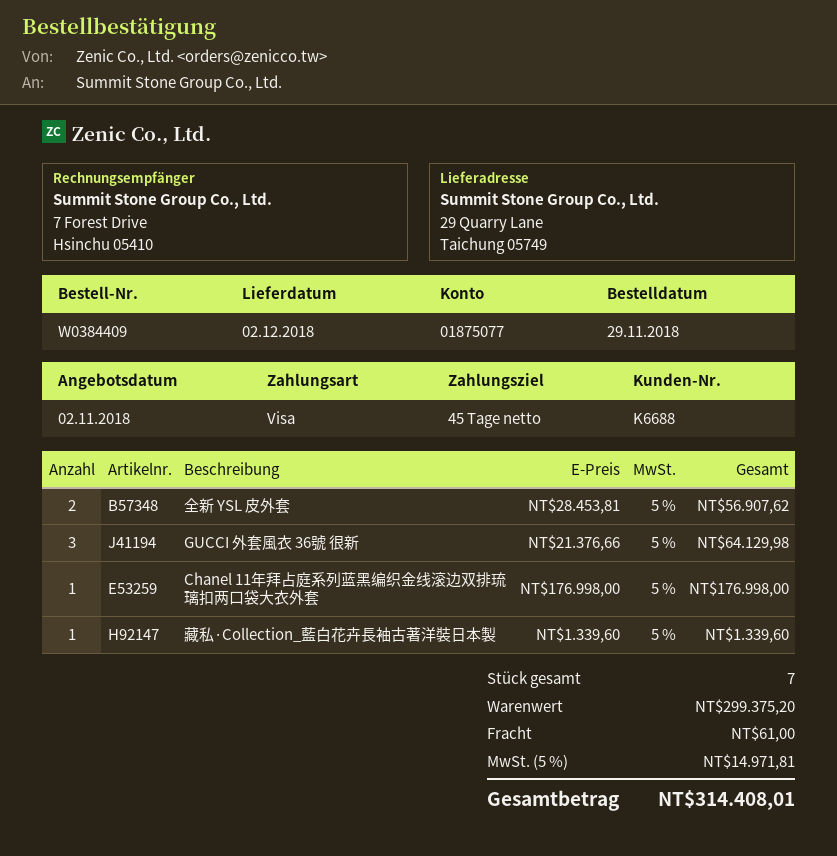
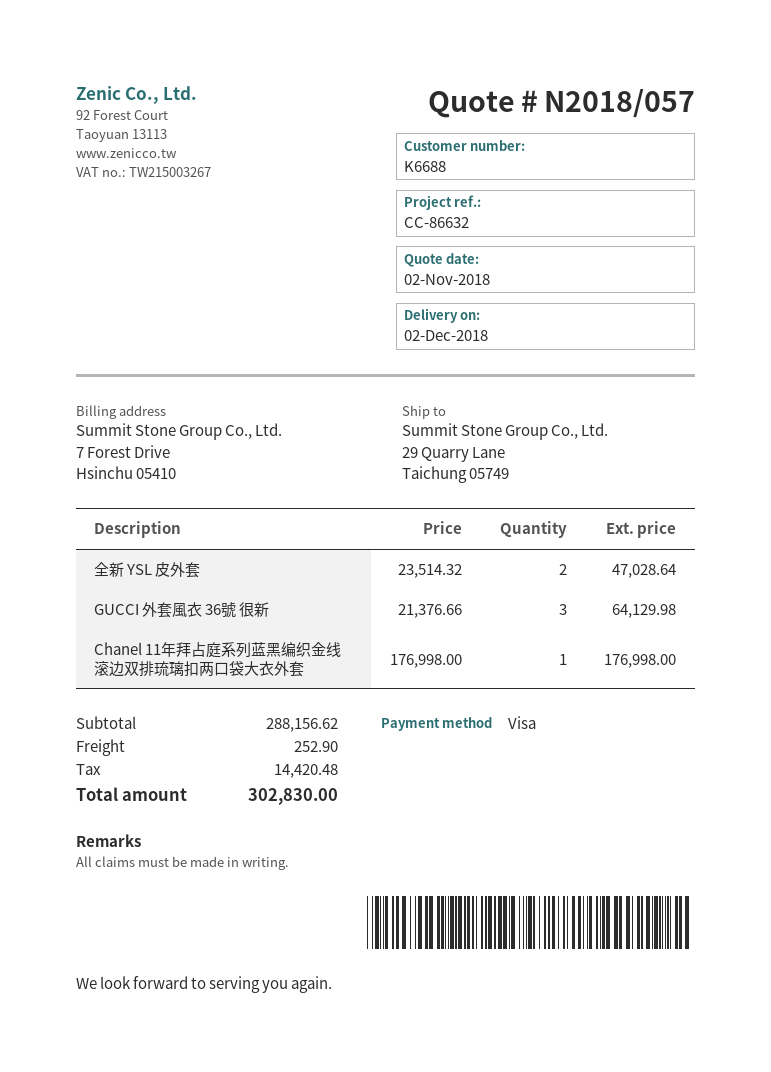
全新 YSL 皮外套: 2 x 28453.81 = 56907.62 -> 2 x 23514.32 = 47028.64
藏私·Collection_藍白花卉長袖古著洋裝日本製: 1 x 1339.60 = 1339.60 -> none
subtotal: 299375.20 -> 288156.62
shipping: 61.00 -> 252.90
tax: 14971.81 -> 14420.48
total: 314408.01 -> 302830.00

